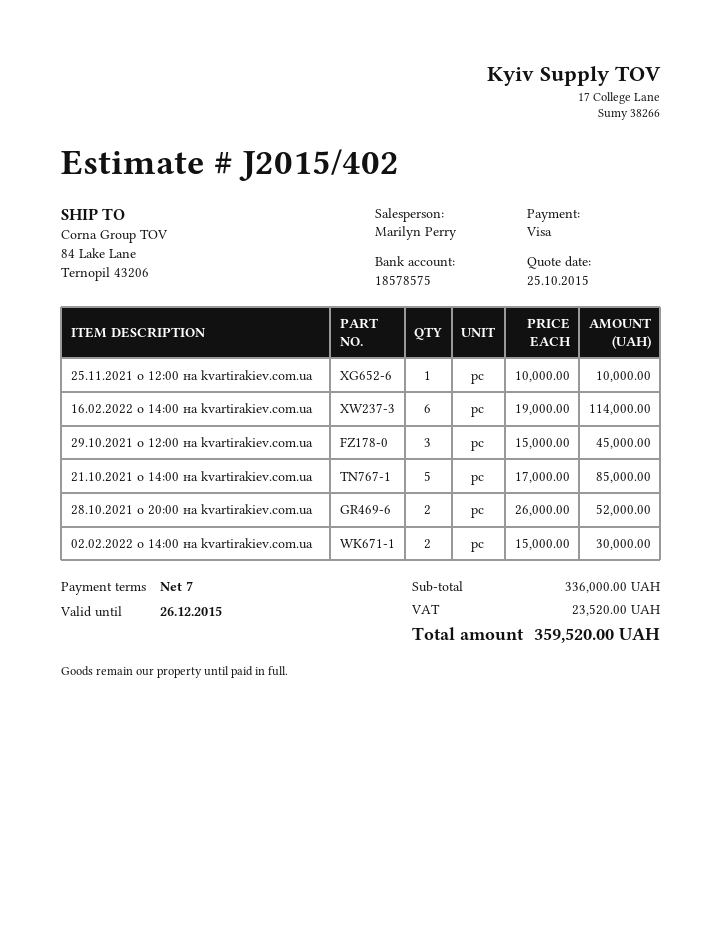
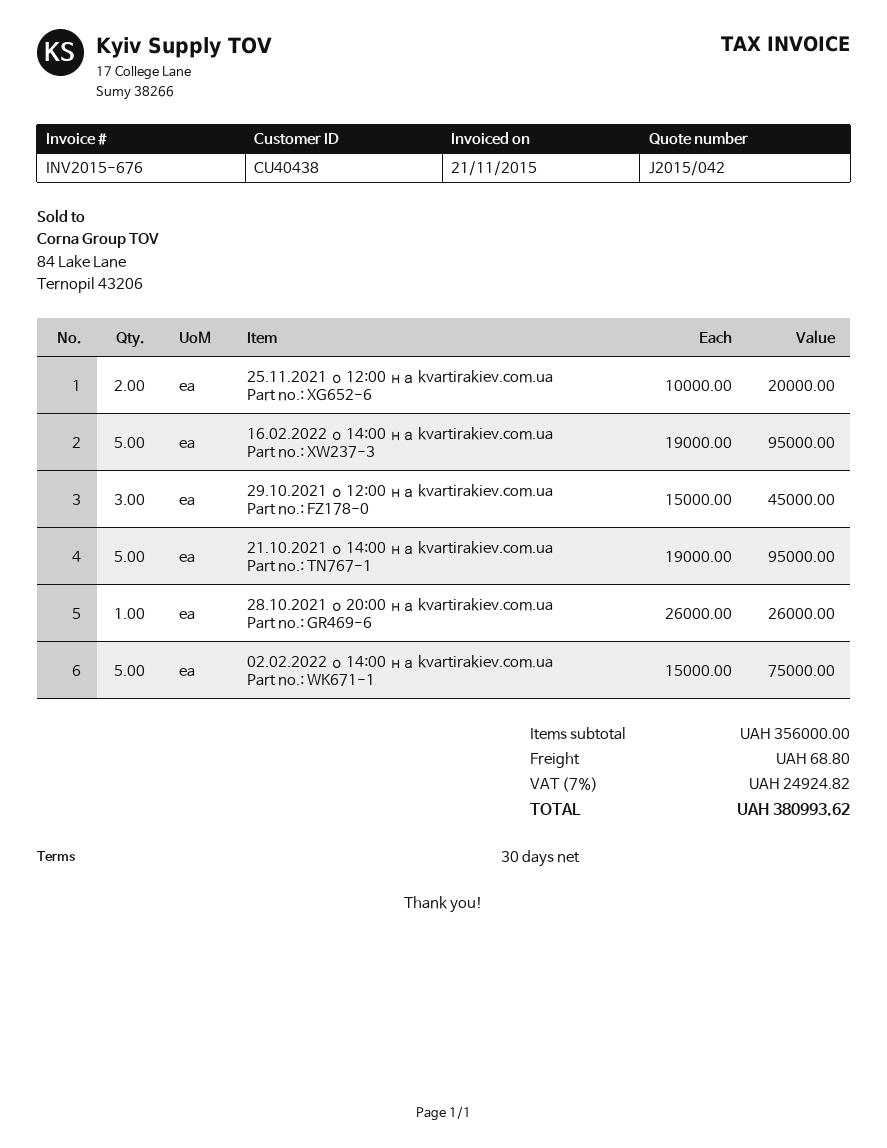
quote number: J2015/402 -> J2015/042
payment terms: 7 days -> 30 days
25.11.2021 о 12:00 на kvartirakiev.com.ua: 1 x 10000.00 = 10000.00 -> 2 x 10000.00 = 20000.00
16.02.2022 о 14:00 на kvartirakiev.com.ua: 6 x 19000.00 = 114000.00 -> 5 x 19000.00 = 95000.00
21.10.2021 о 14:00 на kvartirakiev.com.ua: 5 x 17000.00 = 85000.00 -> 5 x 19000.00 = 95000.00
28.10.2021 о 20:00 на kvartirakiev.com.ua: 2 x 26000.00 = 52000.00 -> 1 x 26000.00 = 26000.00
02.02.2022 о 14:00 на kvartirakiev.com.ua: 2 x 15000.00 = 30000.00 -> 5 x 15000.00 = 75000.00
subtotal: 336000.00 -> 356000.00
shipping: none -> 68.80
tax: 23520.00 -> 24924.82
total: 359520.00 -> 380993.62

